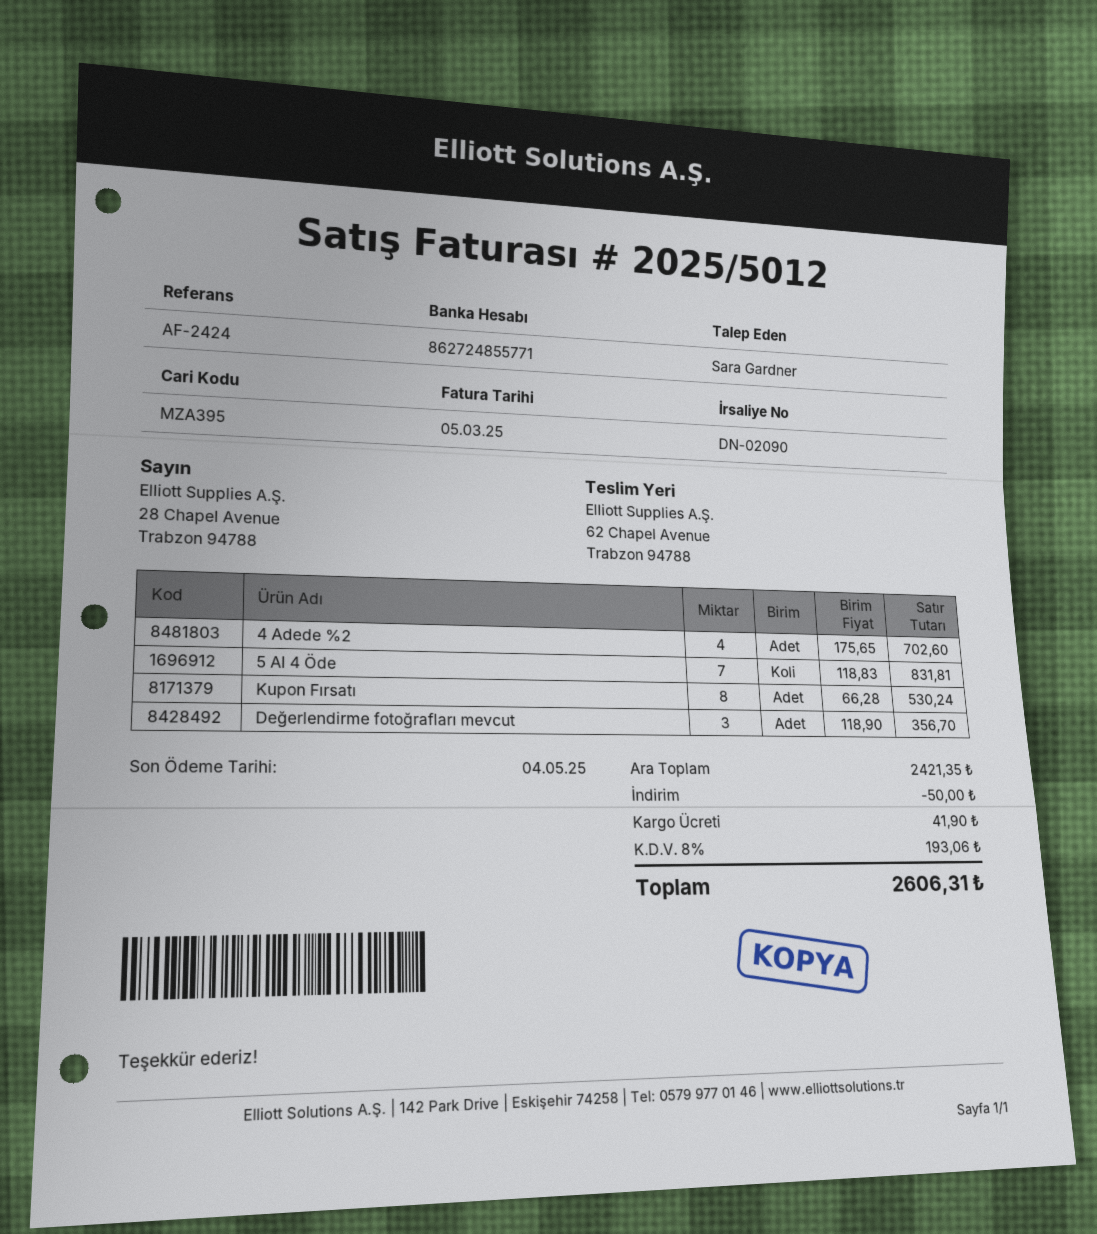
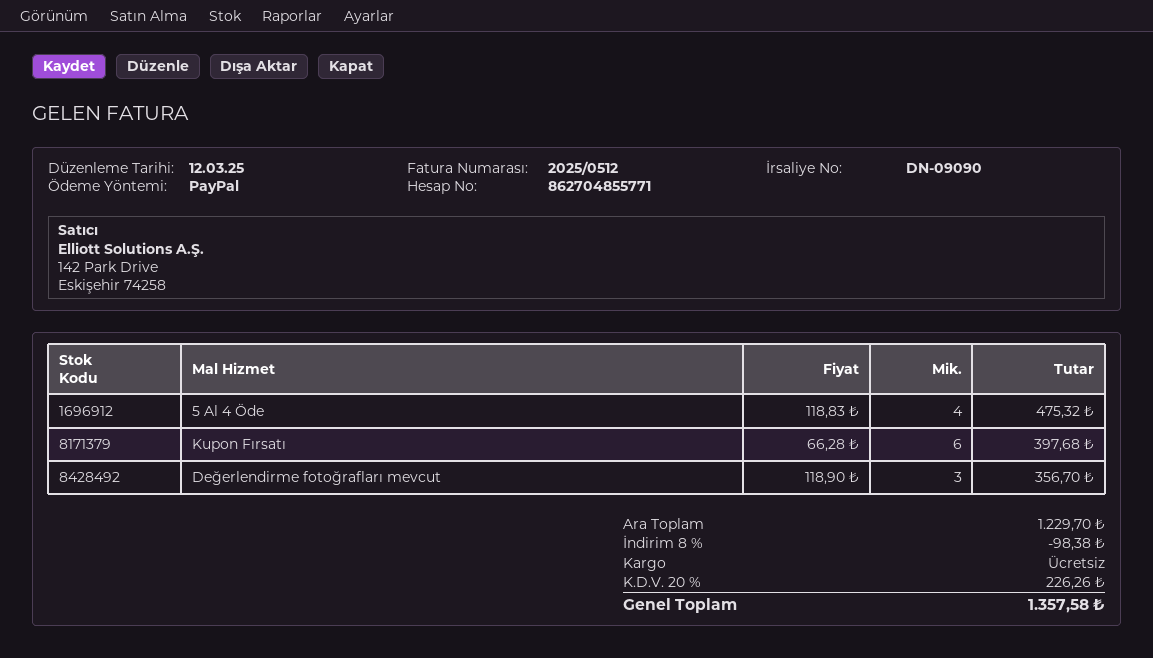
delivery note number: DN-02090 -> DN-09090
invoice number: 2025/5012 -> 2025/0512
invoice date: 2025-03-05 -> 2025-03-12
bank account: 862724855771 -> 862704855771
4 Adede %2: 4 x 175.65 = 702.60 -> none
5 Al 4 Öde: 7 x 118.83 = 831.81 -> 4 x 118.83 = 475.32
Kupon Fırsatı: 8 x 66.28 = 530.24 -> 6 x 66.28 = 397.68
subtotal: 2421.35 -> 1229.70
discount: 50.00 -> 98.38
shipping: 41.90 -> 0.00
tax: 8% = 193.06 -> 20% = 226.26
total: 2606.31 -> 1357.58

